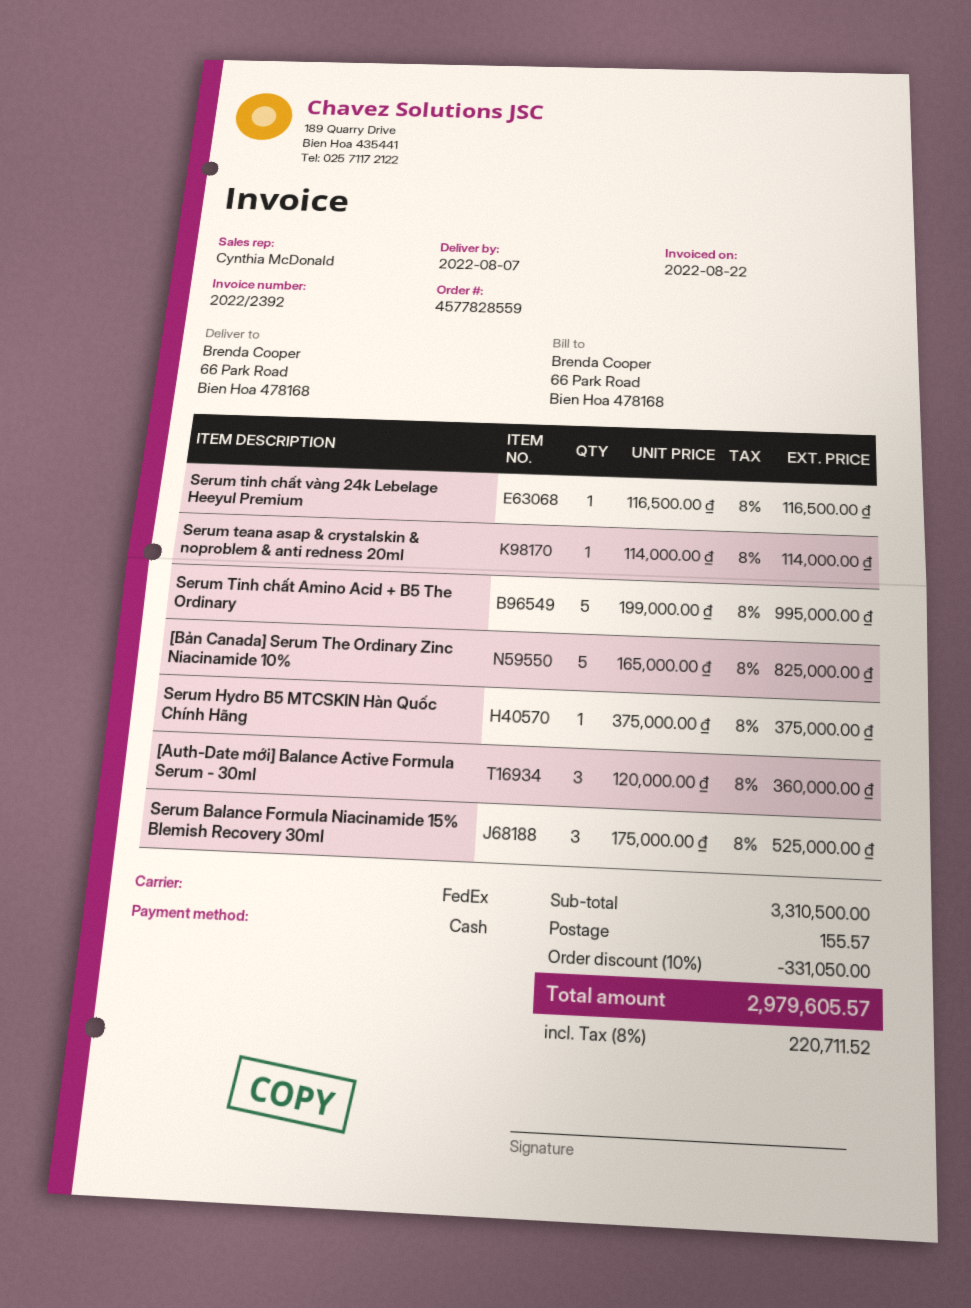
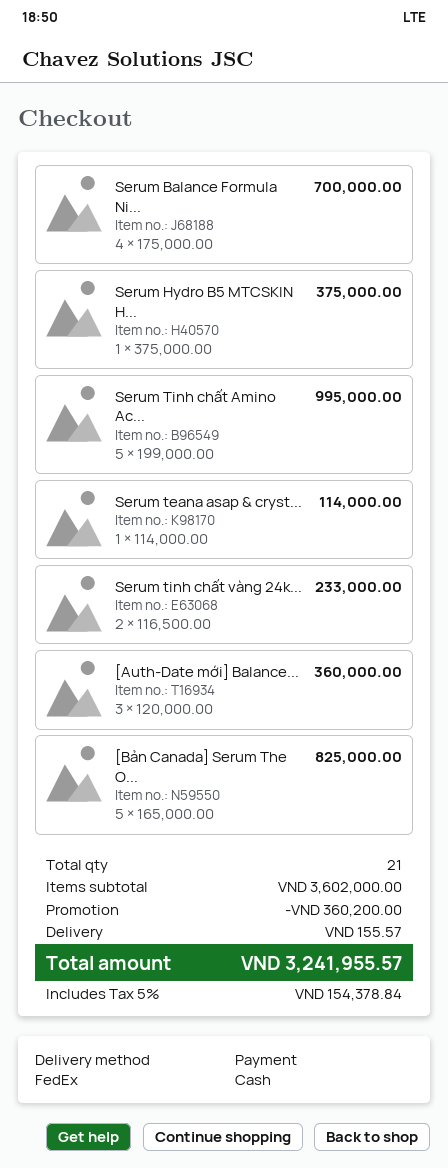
Serum tinh chất vàng 24k Lebelage Heeyul Premium: 1 x 116500.00 = 116500.00 -> 2 x 116500.00 = 233000.00
Serum Balance Formula Niacinamide 15% Blemish Recovery 30ml: 3 x 175000.00 = 525000.00 -> 4 x 175000.00 = 700000.00
subtotal: 3310500.00 -> 3602000.00
discount: 331050.00 -> 360200.00
tax: 8% = 220711.52 -> 5% = 154378.84
total: 2979605.57 -> 3241955.57

